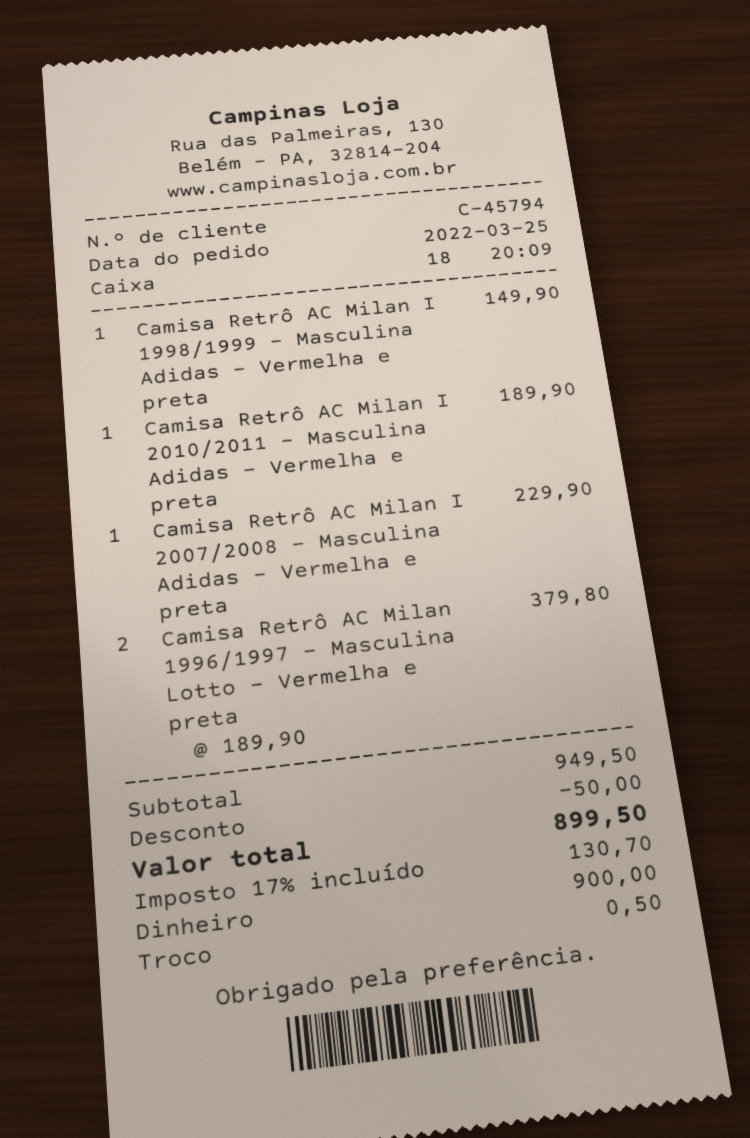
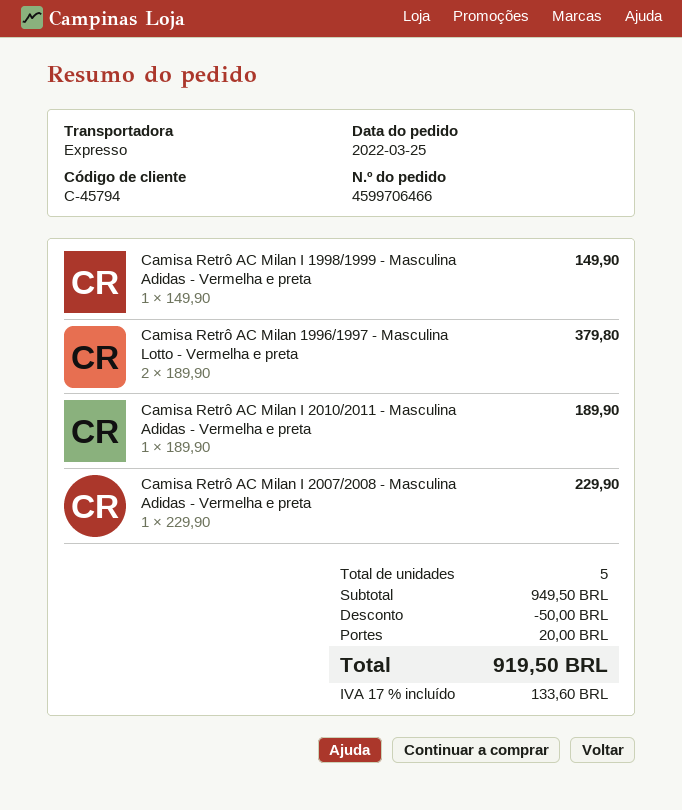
shipping: none -> 20.00
tax: 17% = 130.70 -> 17% = 133.60
total: 899.50 -> 919.50

